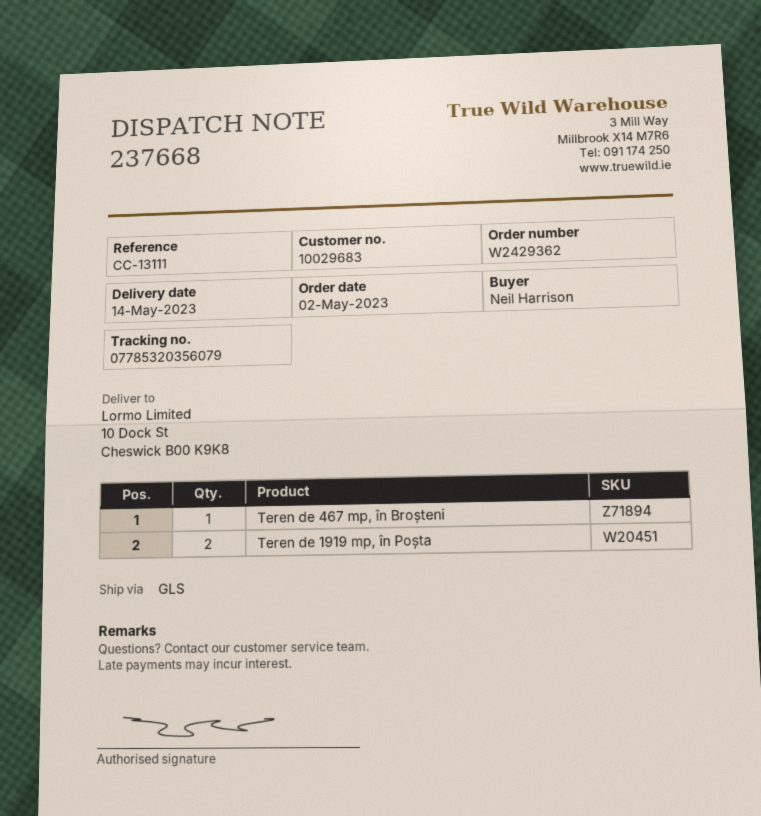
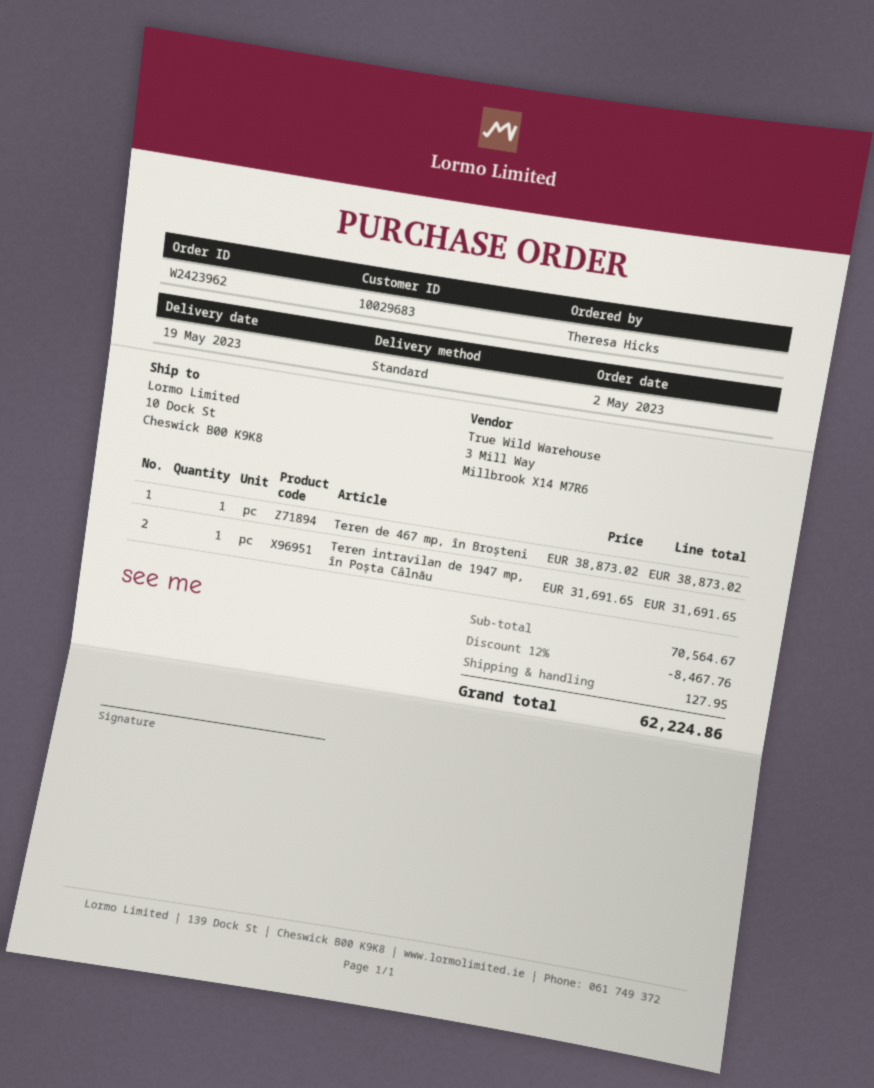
order number: W2429362 -> W2423962
delivery date: 2023-05-14 -> 2023-05-19
ordered by: Neil Harrison -> Theresa Hicks
shipping method: GLS -> standard
Teren de 1919 mp, în Poșta: 2 -> none
Teren intravilan de 1947 mp, în Poșta Câlnău: none -> 1

